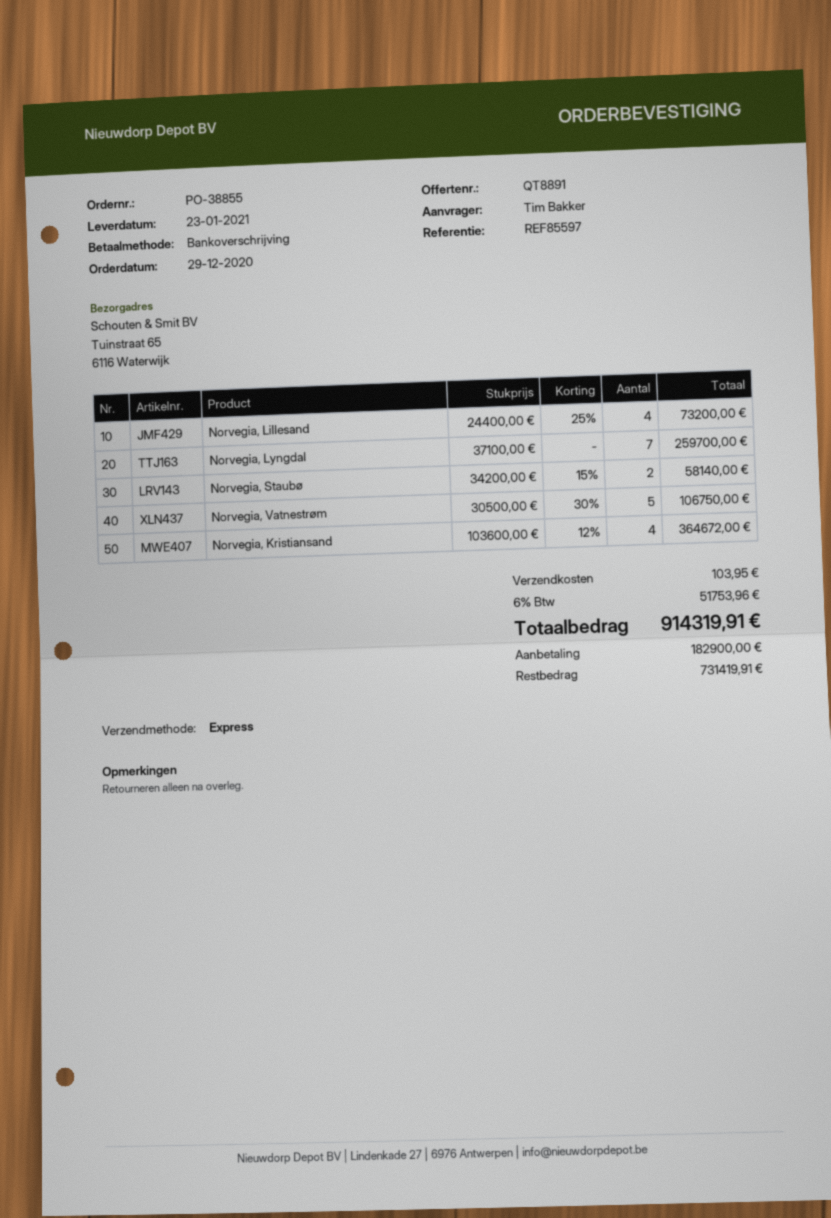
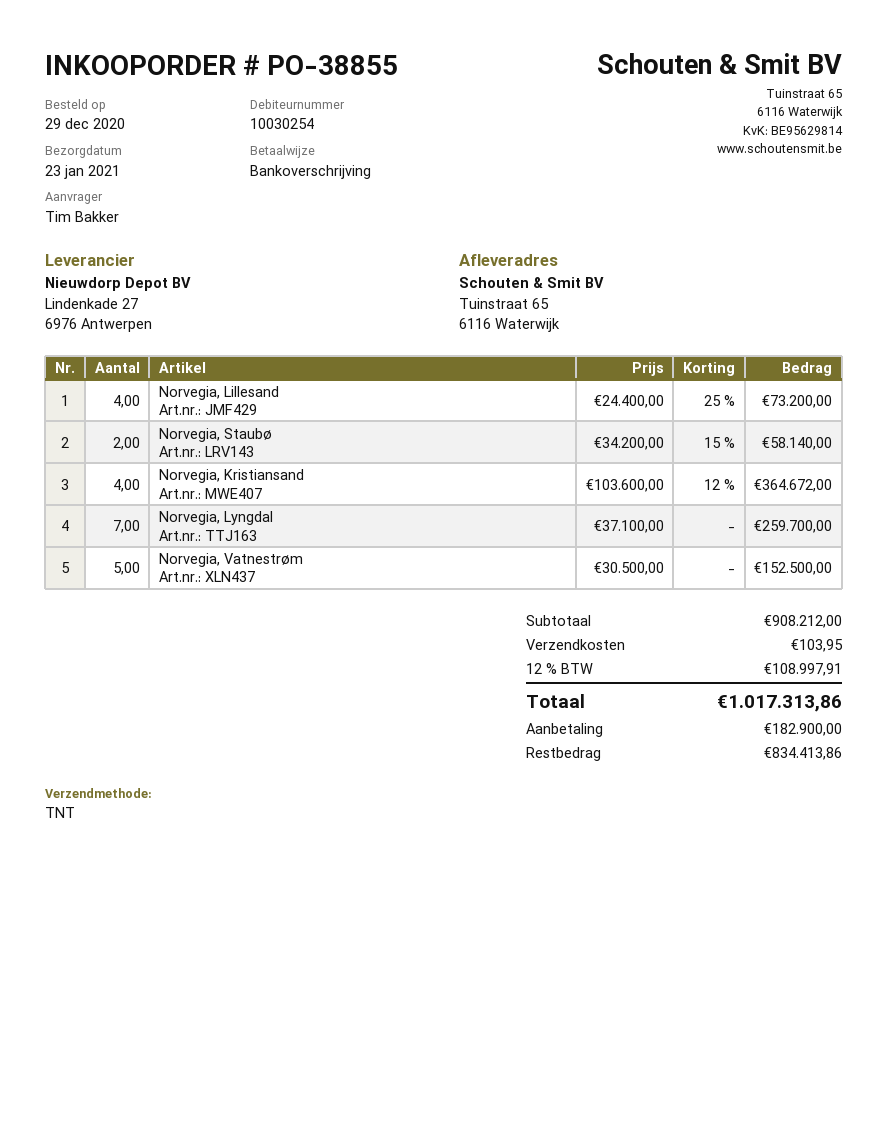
shipping method: express -> TNT
Norvegia, Vatnestrøm: 5 x 30500.00 - 30% = 106750.00 -> 5 x 30500.00 = 152500.00
tax: 6% = 51753.96 -> 12% = 108997.91
total: 914319.91 -> 1017313.86
balance: 731419.91 -> 834413.86

